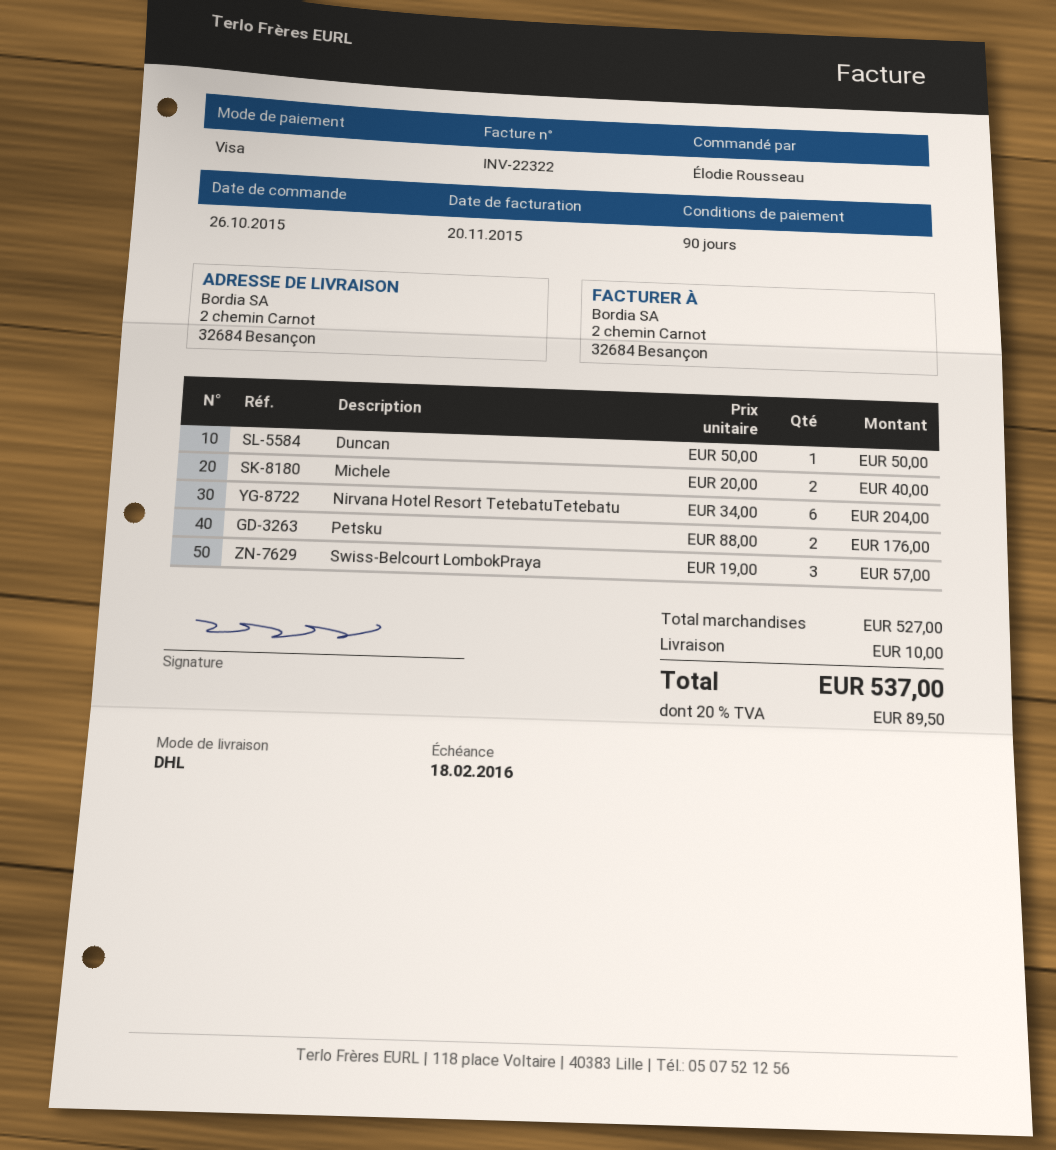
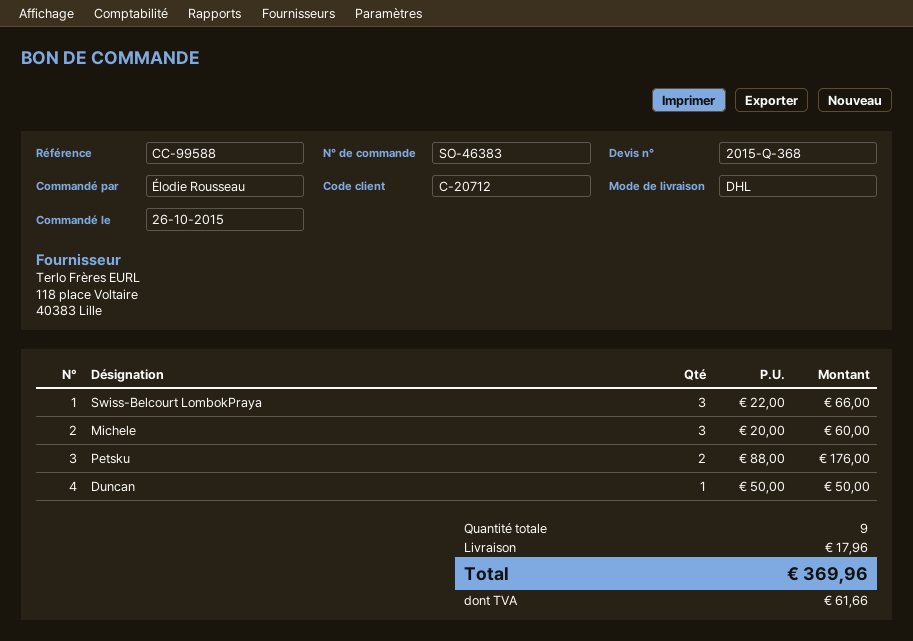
Michele: 2 x 20.00 = 40.00 -> 3 x 20.00 = 60.00
Nirvana Hotel Resort TetebatuTetebatu: 6 x 34.00 = 204.00 -> none
Swiss-Belcourt LombokPraya: 3 x 19.00 = 57.00 -> 3 x 22.00 = 66.00
shipping: 10.00 -> 17.96
tax: 89.50 -> 61.66
total: 537.00 -> 369.96

